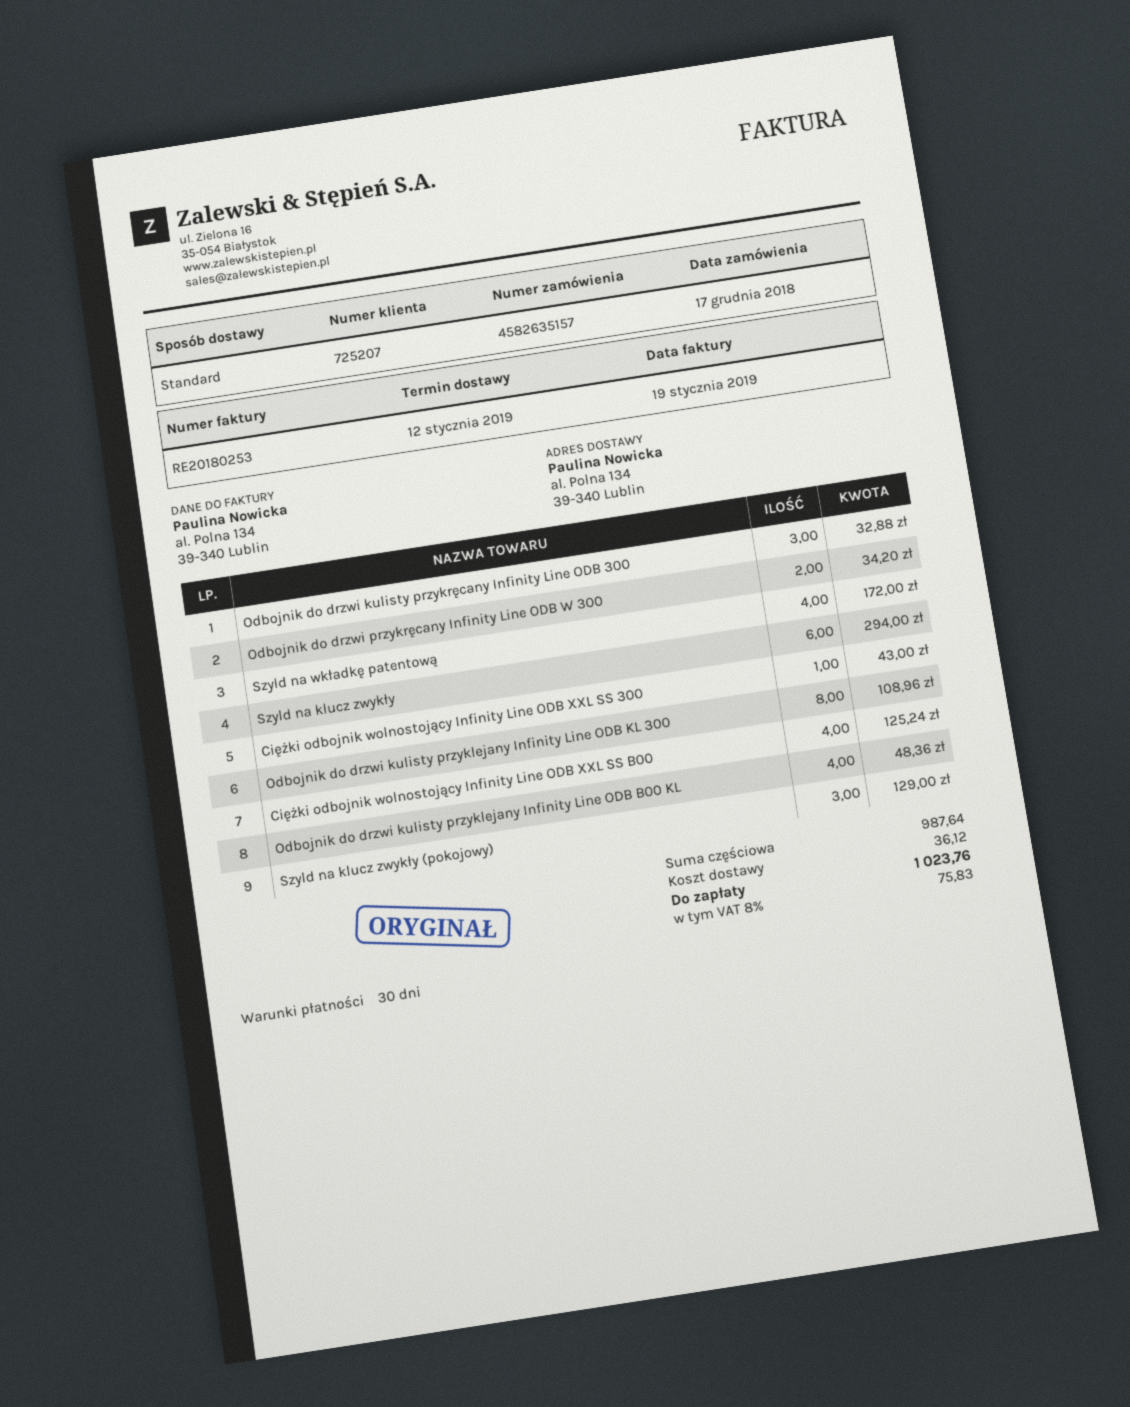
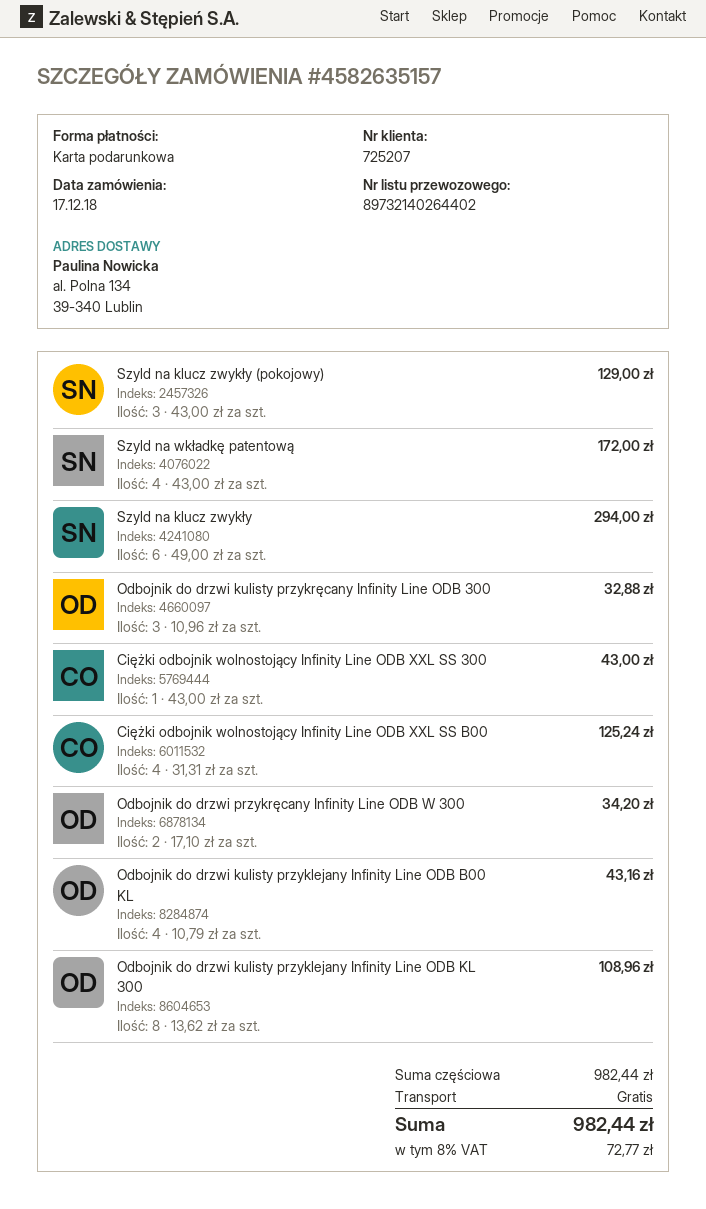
Odbojnik do drzwi kulisty przyklejany Infinity Line ODB B00 KL: 4 for 48.36 -> 4 for 43.16
subtotal: 987.64 -> 982.44
shipping: 36.12 -> 0.00
tax: 8% = 75.83 -> 8% = 72.77
total: 1023.76 -> 982.44

